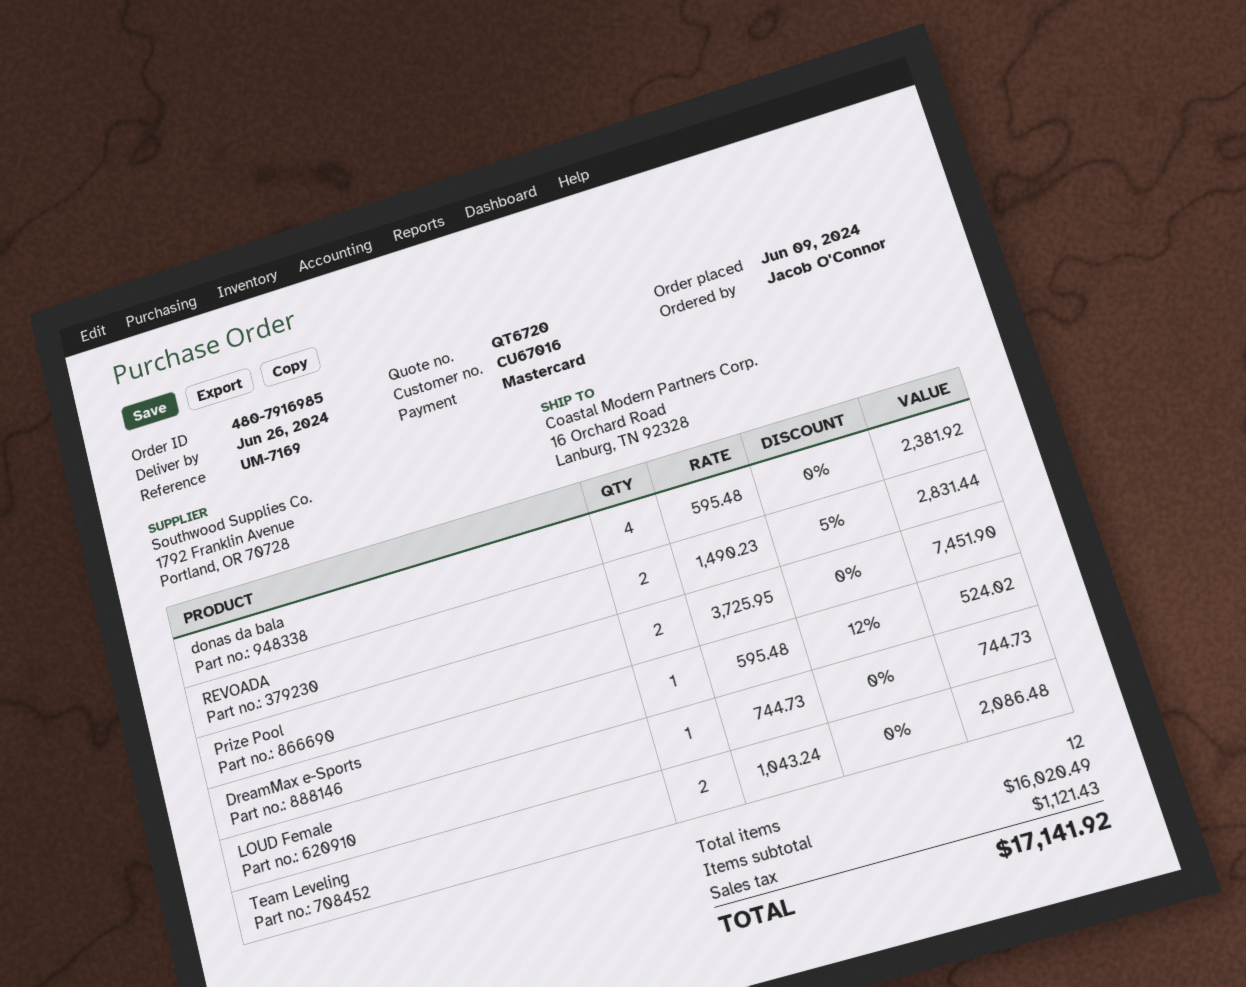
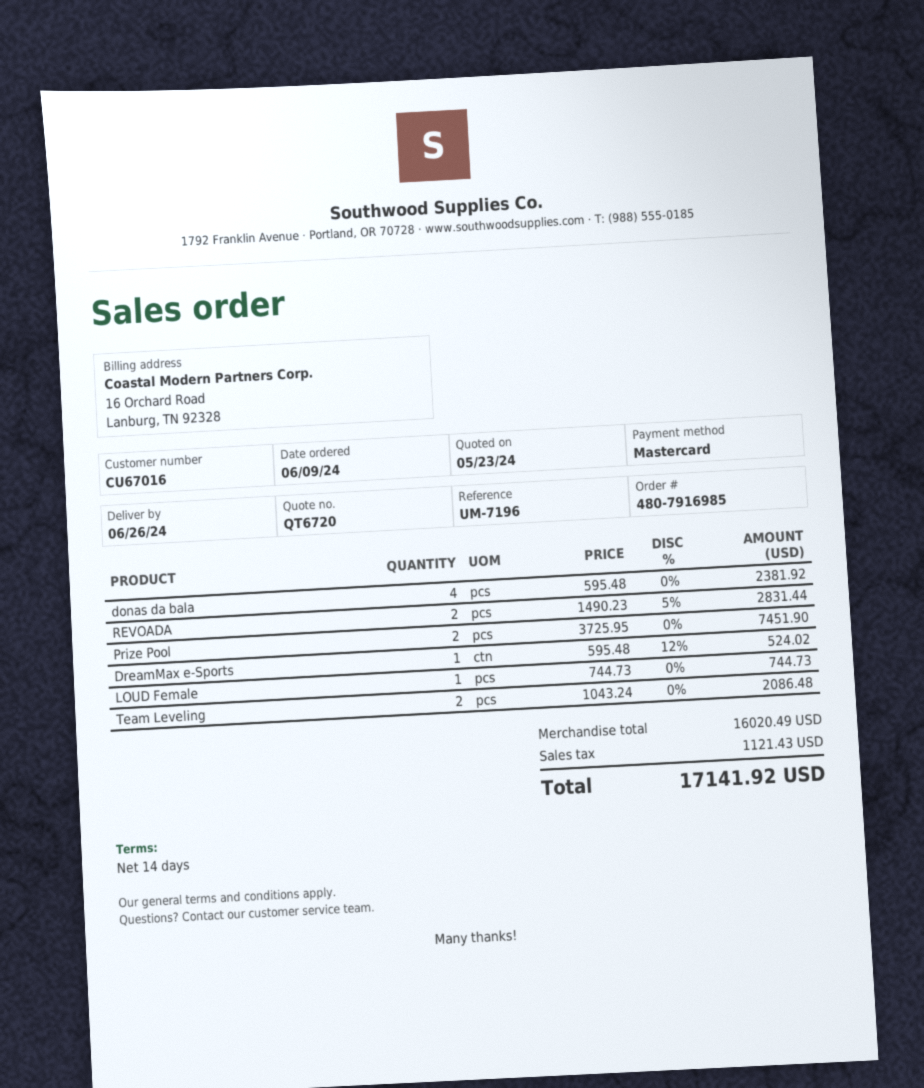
reference: UM-7169 -> UM-7196

